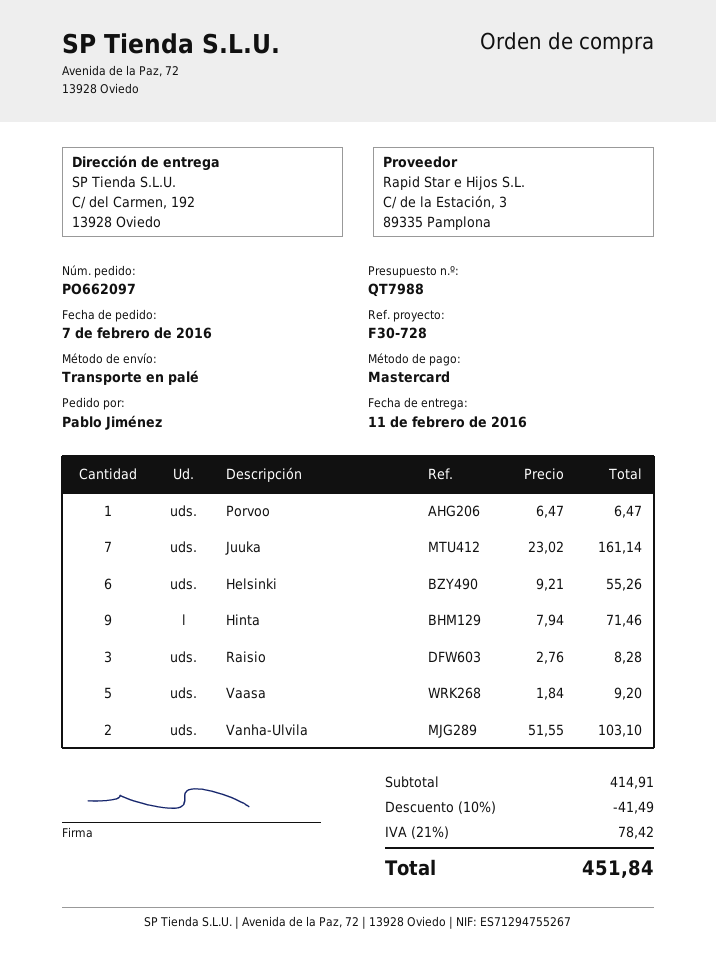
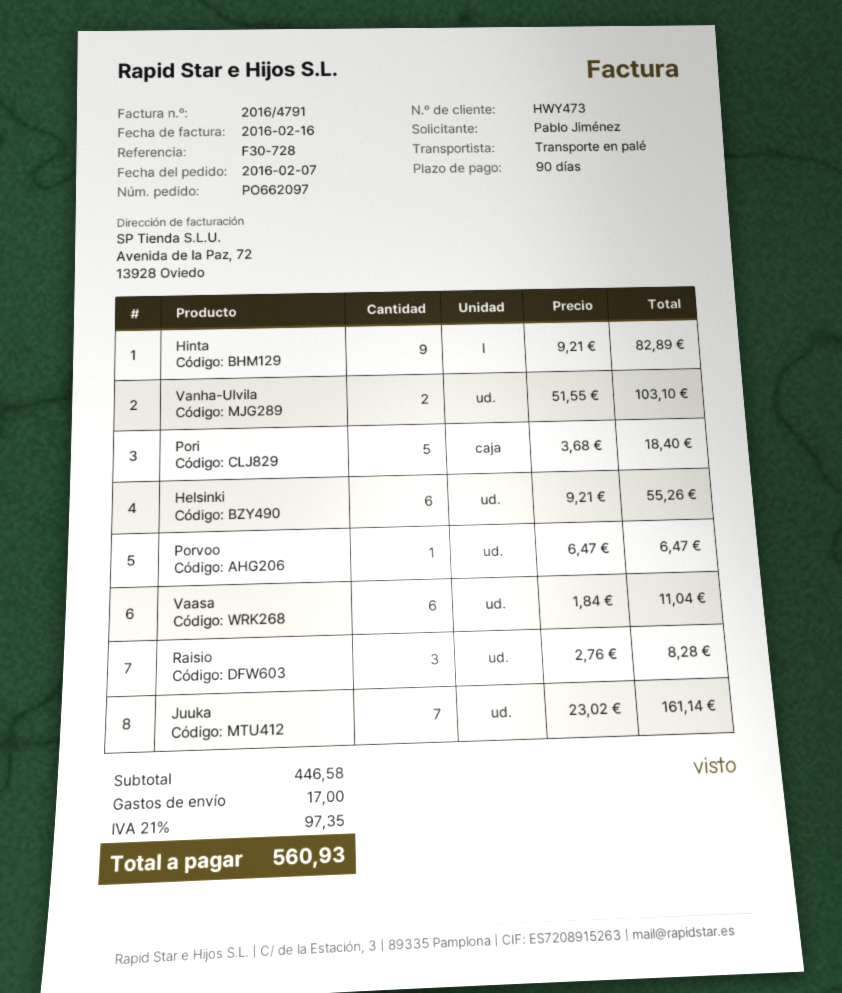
Hinta: 9 x 7.94 = 71.46 -> 9 x 9.21 = 82.89
Vaasa: 5 x 1.84 = 9.20 -> 6 x 1.84 = 11.04
Pori: none -> 5 x 3.68 = 18.40
subtotal: 414.91 -> 446.58
discount: 10% = 41.49 -> none
shipping: none -> 17.00
tax: 21% = 78.42 -> 21% = 97.35
total: 451.84 -> 560.93

